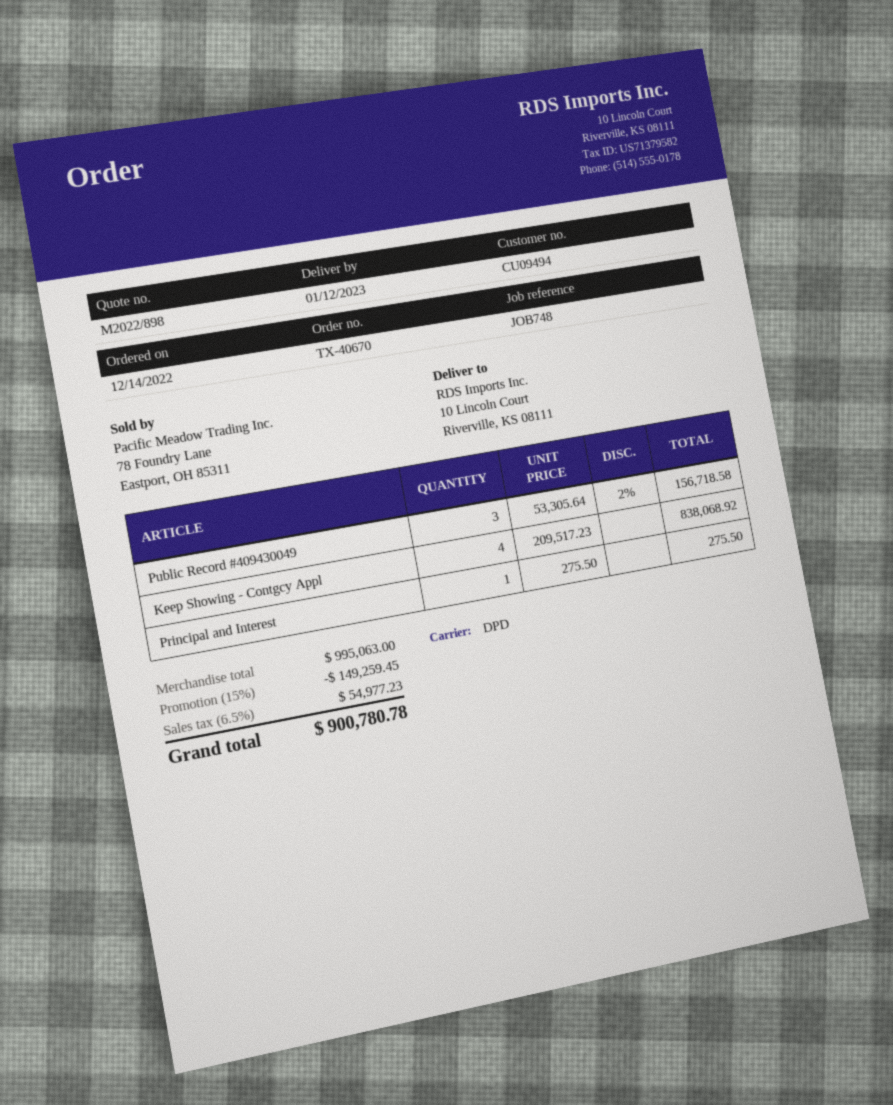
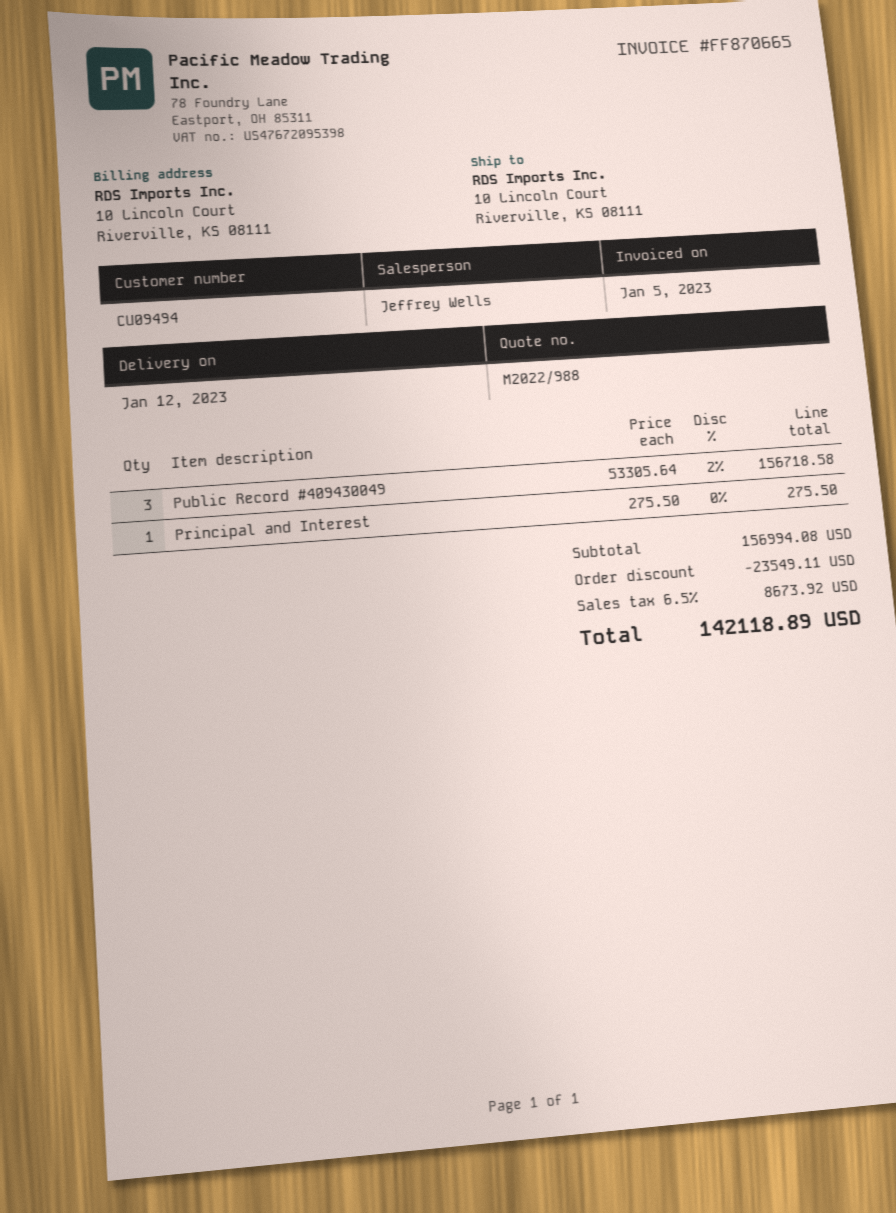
quote number: M2022/898 -> M2022/988
Keep Showing - Contgcy Appl: 4 x 209517.23 = 838068.92 -> none
subtotal: 995063.00 -> 156994.08
discount: 149259.45 -> 23549.11
tax: 6.5% = 54977.23 -> 6.5% = 8673.92
total: 900780.78 -> 142118.89

